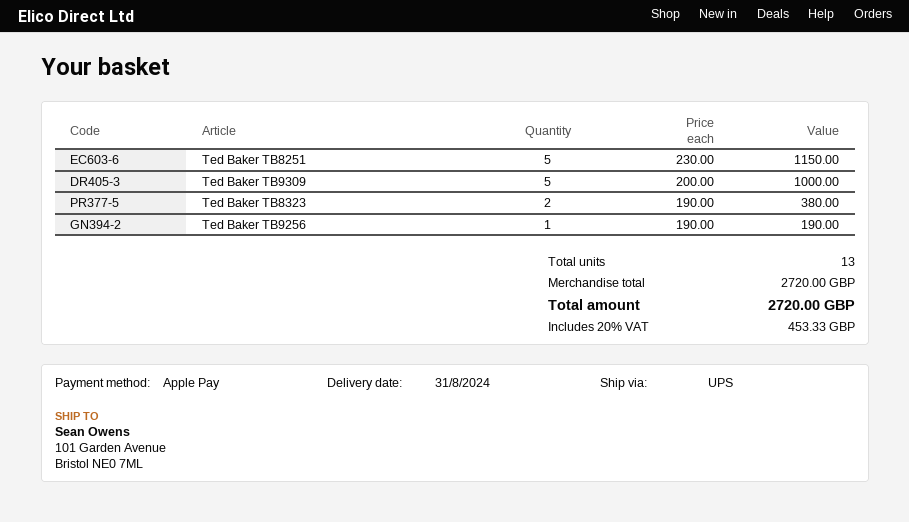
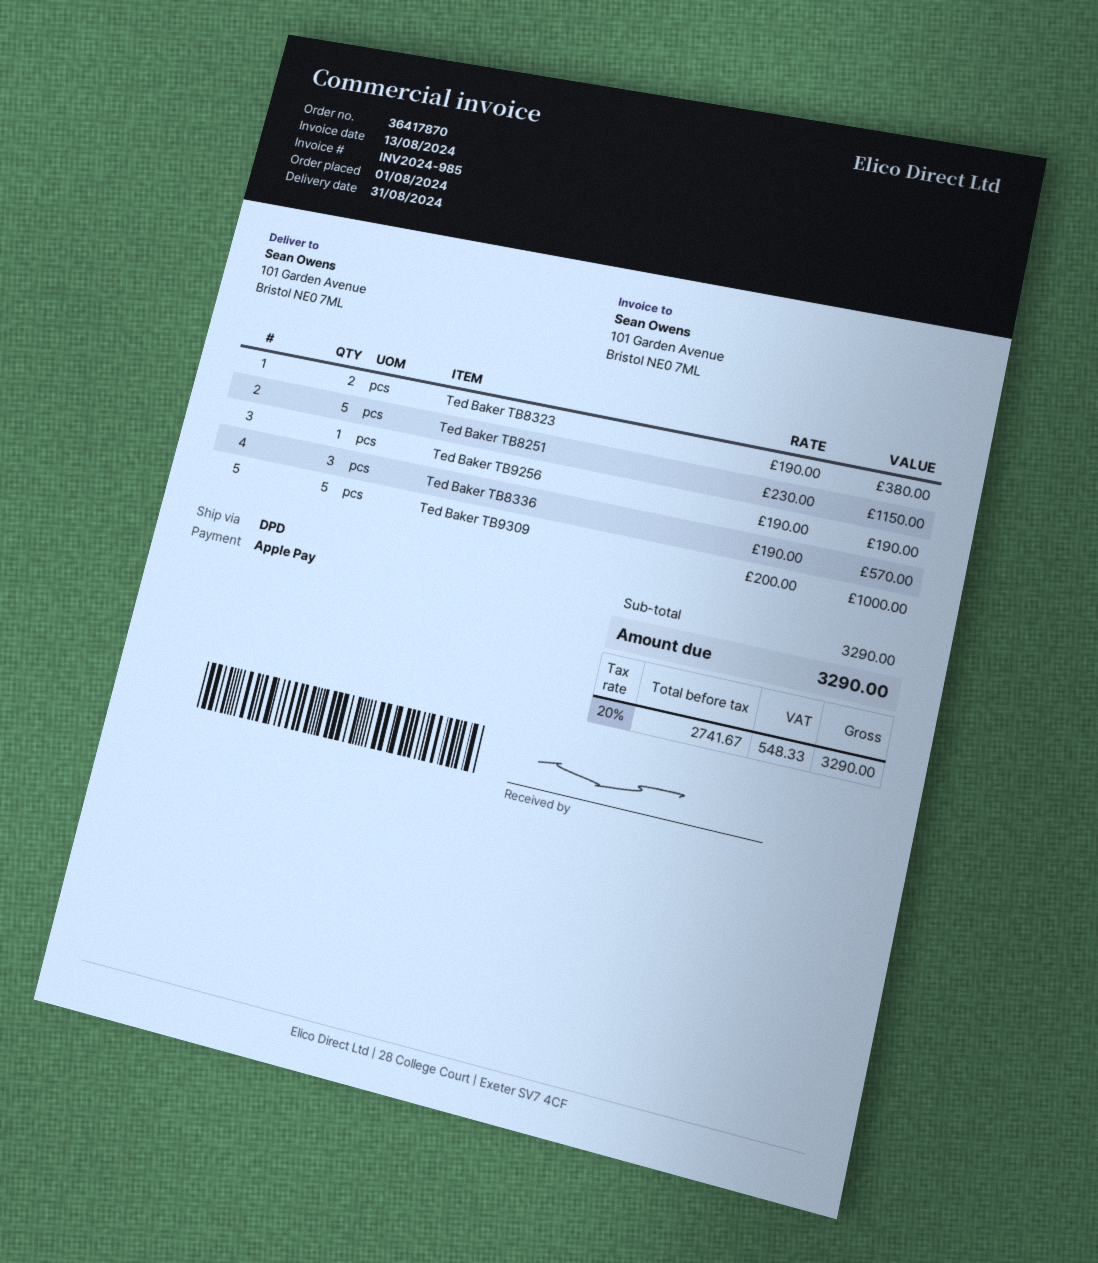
shipping method: UPS -> DPD
Ted Baker TB8336: none -> 3 x 190.00 = 570.00
subtotal: 2720.00 -> 3290.00
tax: 20% = 453.33 -> 20% = 548.33
total: 2720.00 -> 3290.00

